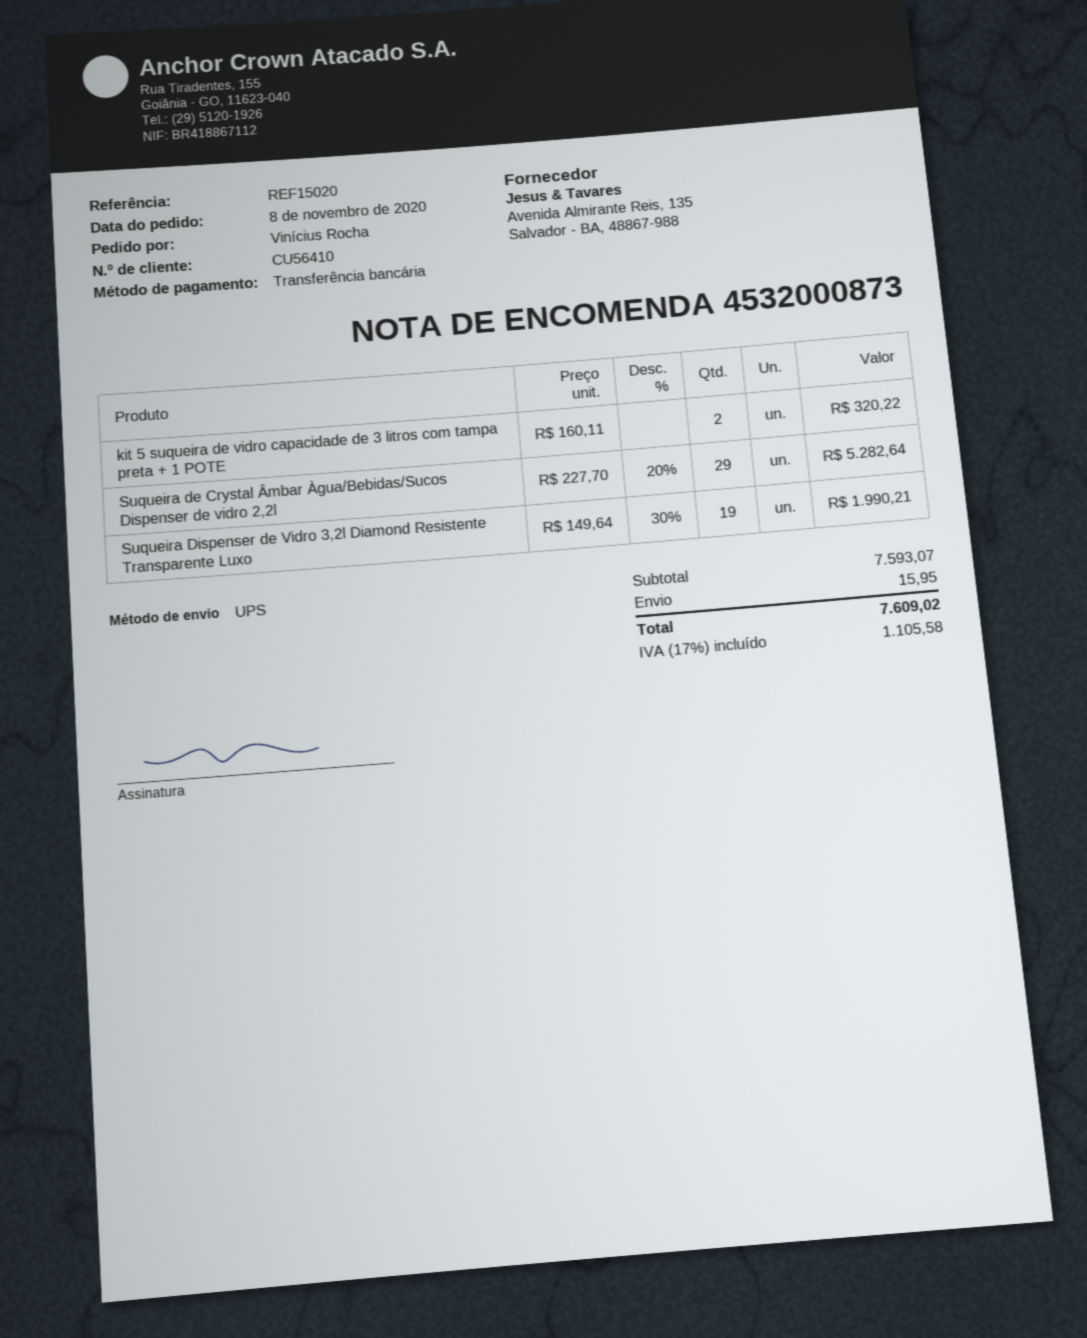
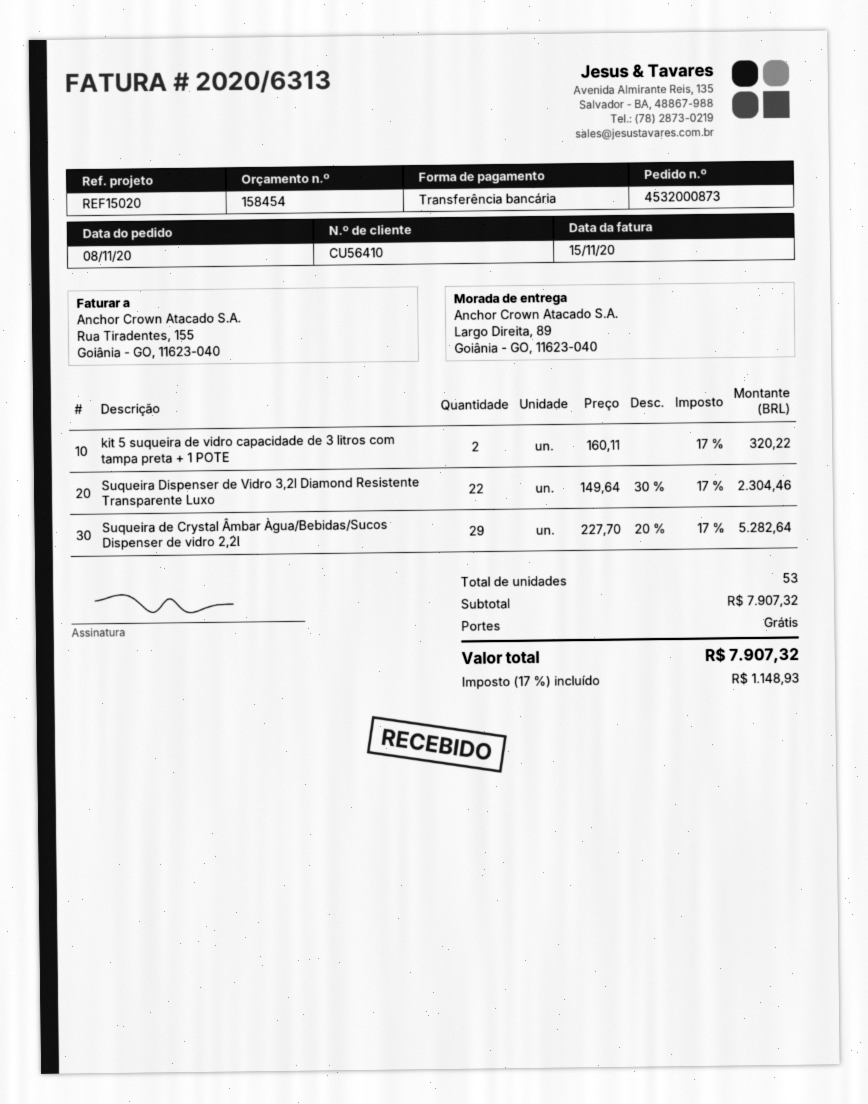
Suqueira Dispenser de Vidro 3,2l Diamond Resistente Transparente Luxo: 19 x 149.64 - 30% = 1990.21 -> 22 x 149.64 - 30% = 2304.46
subtotal: 7593.07 -> 7907.32
shipping: 15.95 -> 0.00
tax: 17% = 1105.58 -> 17% = 1148.93
total: 7609.02 -> 7907.32

